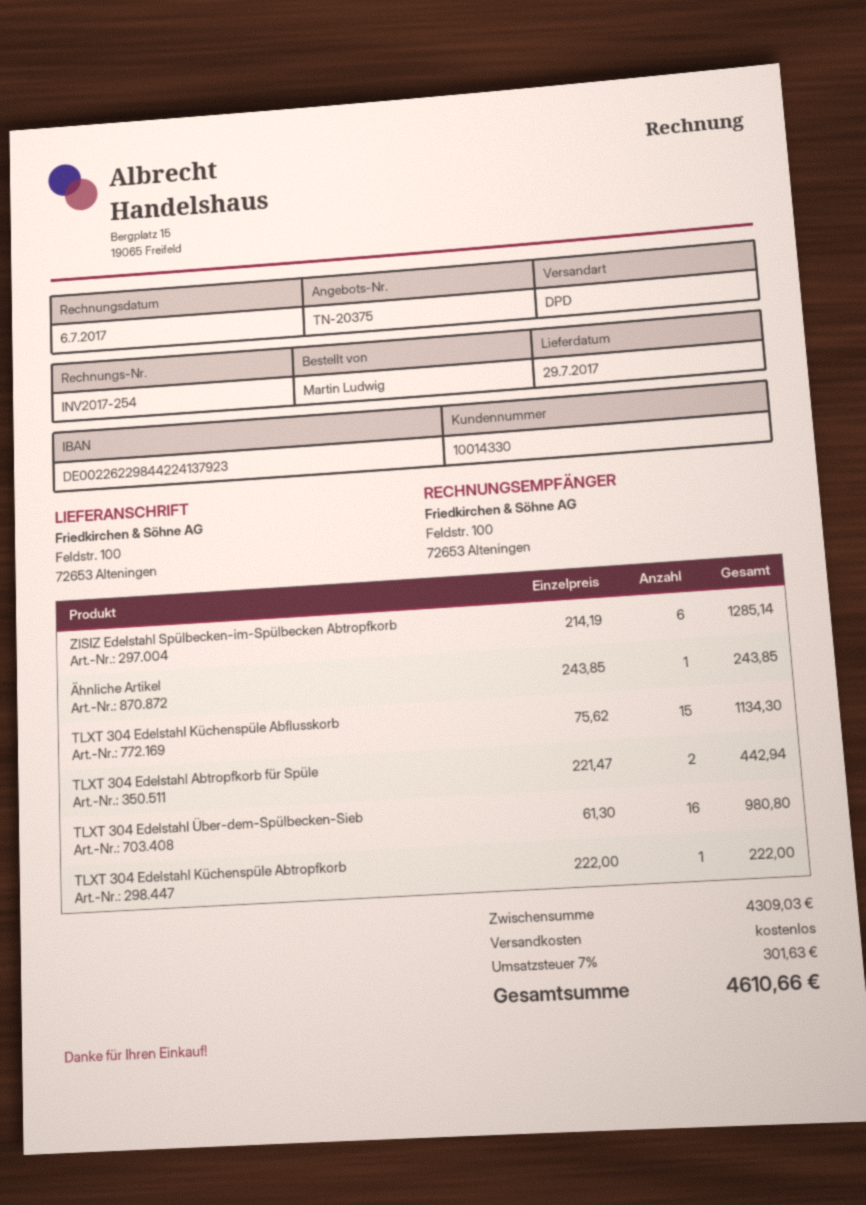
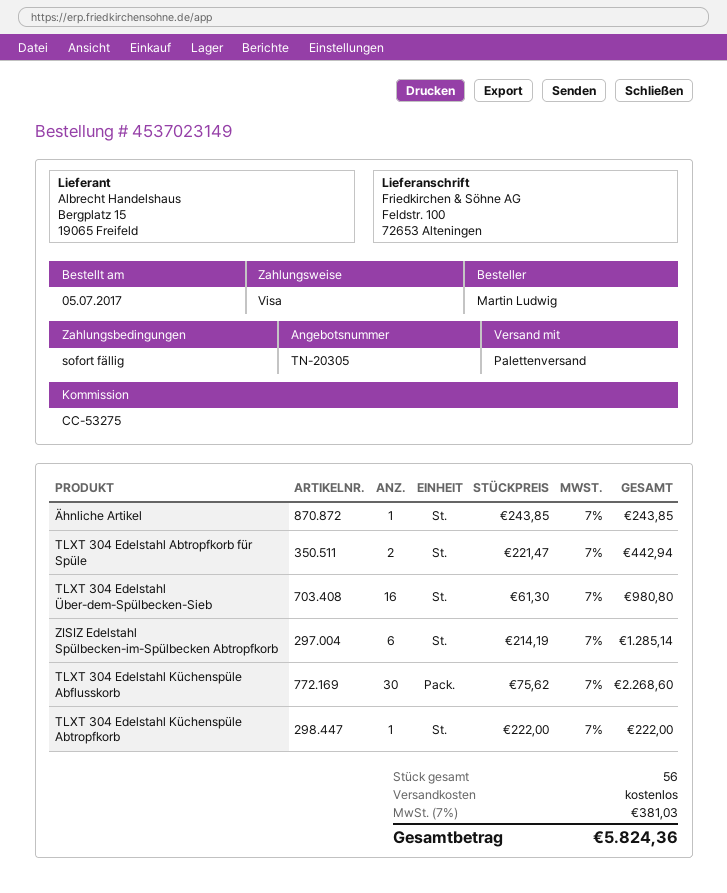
quote number: TN-20375 -> TN-20305
shipping method: DPD -> pallet freight
TLXT 304 Edelstahl Küchenspüle Abflusskorb: 15 x 75.62 = 1134.30 -> 30 x 75.62 = 2268.60
tax: 7% = 301.63 -> 7% = 381.03
total: 4610.66 -> 5824.36

